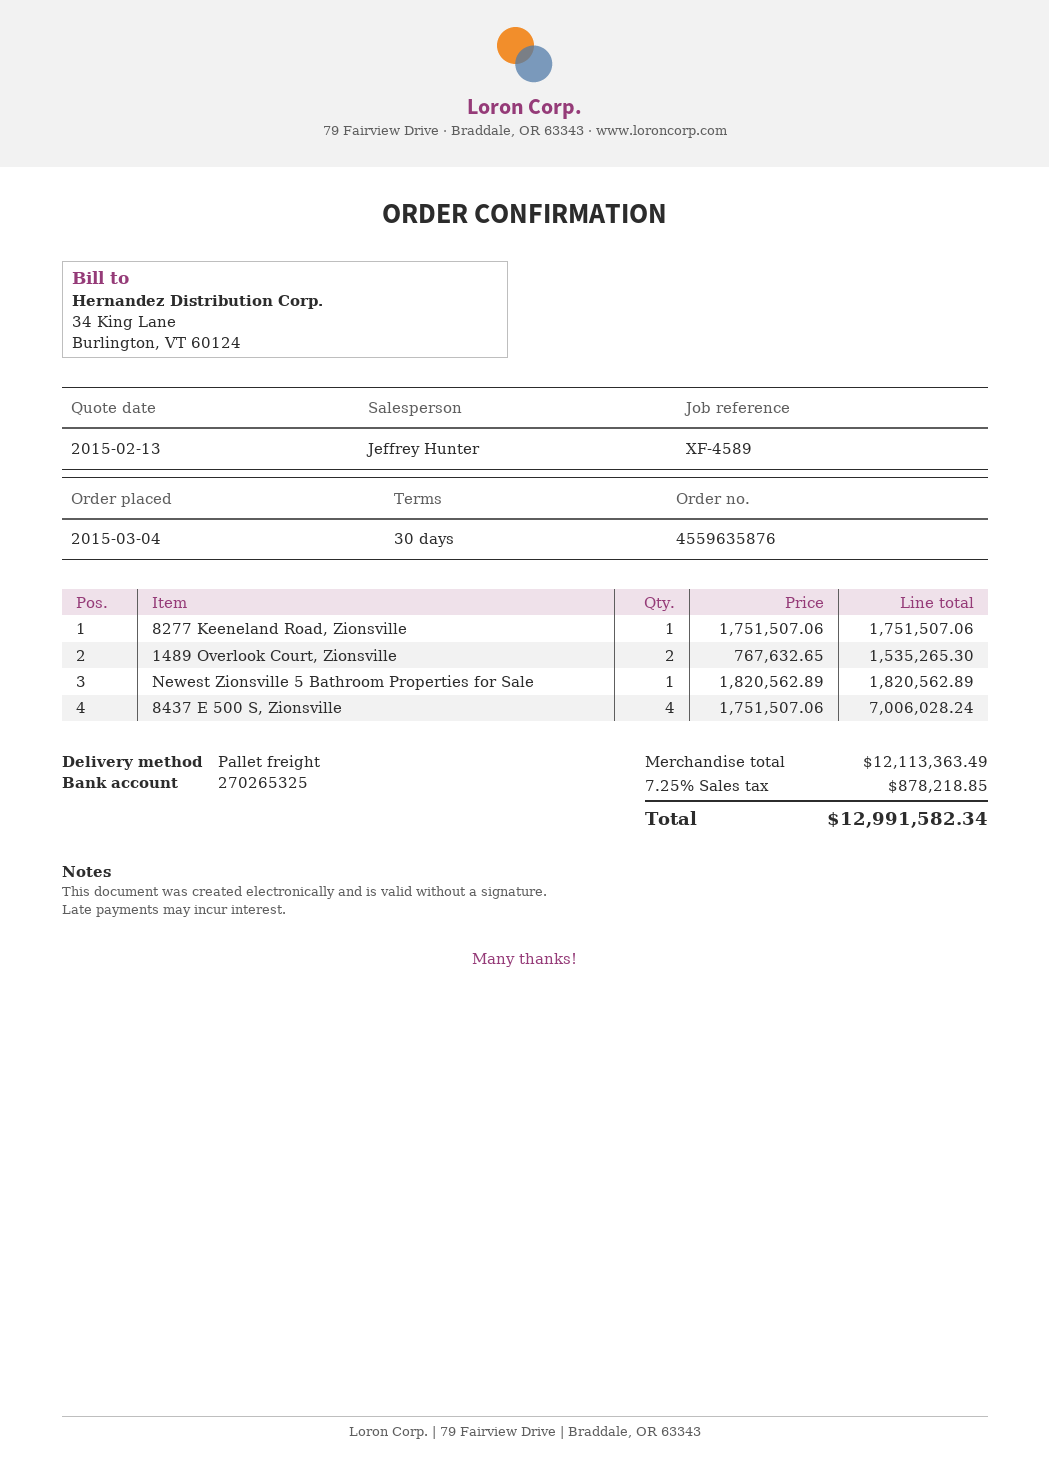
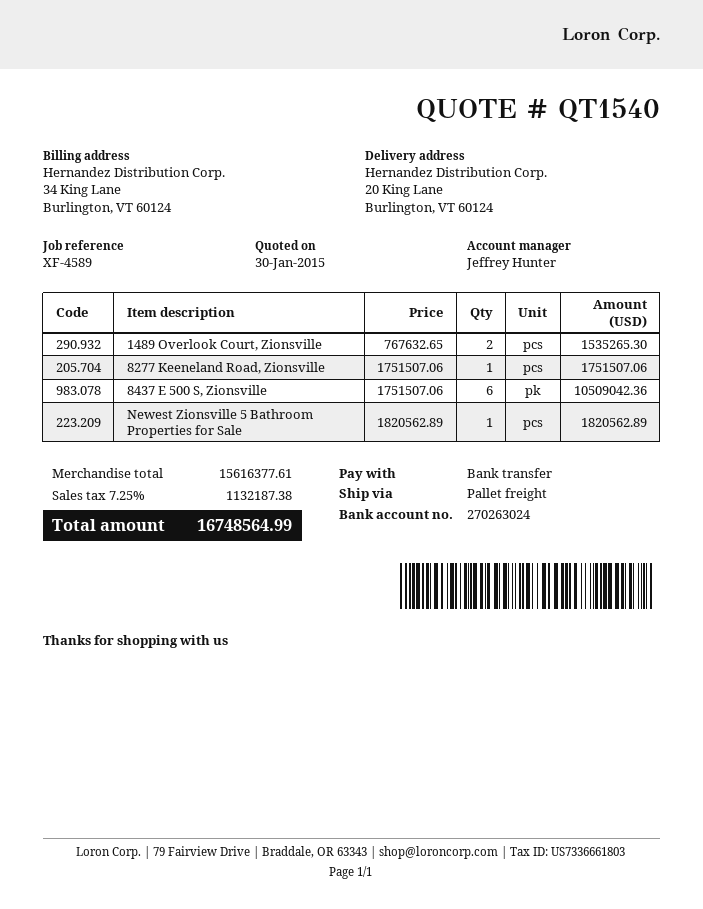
quote date: 2015-02-13 -> 2015-01-30
bank account: 270265325 -> 270263024
8437 E 500 S, Zionsville: 4 x 1751507.06 = 7006028.24 -> 6 x 1751507.06 = 10509042.36
subtotal: 12113363.49 -> 15616377.61
tax: 7.25% = 878218.85 -> 7.25% = 1132187.38
total: 12991582.34 -> 16748564.99

